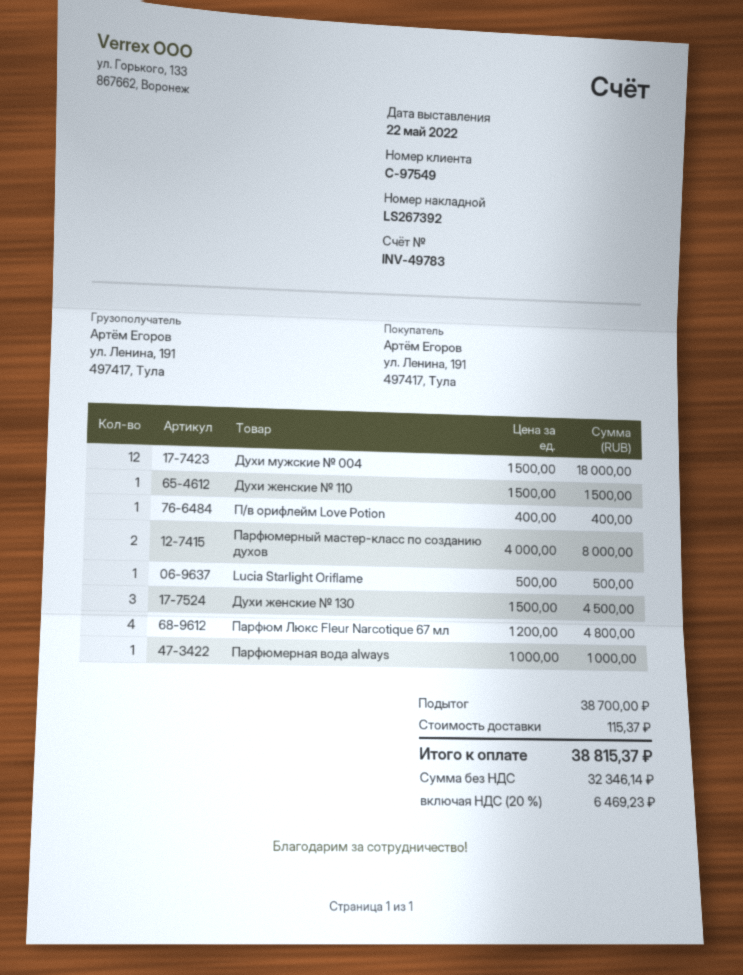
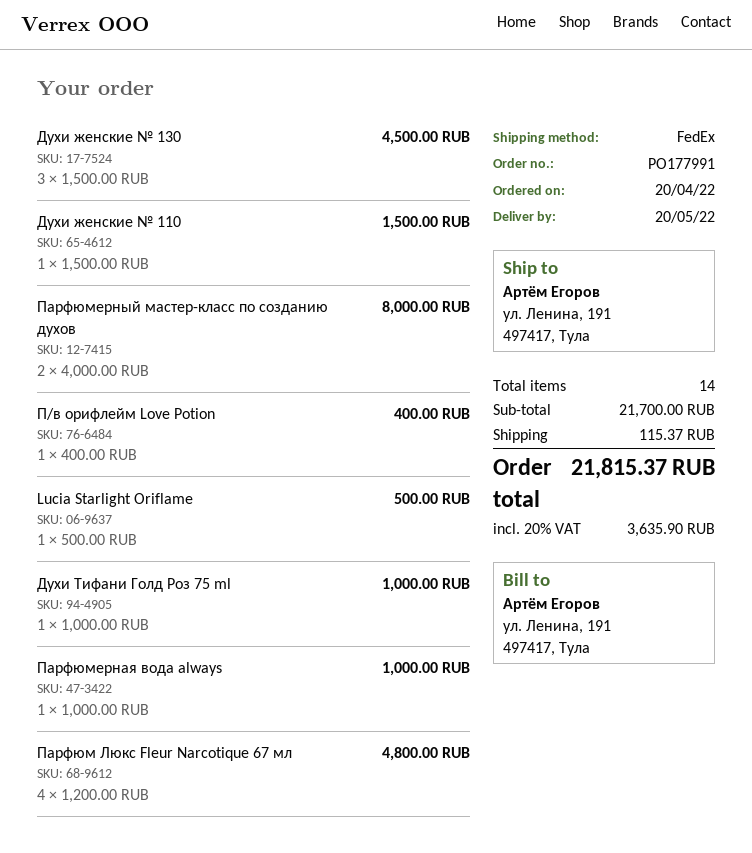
Духи мужские № 004: 12 x 1500.00 = 18000.00 -> none
Духи Тифани Голд Роз 75 ml: none -> 1 x 1000.00 = 1000.00
subtotal: 38700.00 -> 21700.00
tax: 20% = 6469.23 -> 20% = 3635.90
total: 38815.37 -> 21815.37

